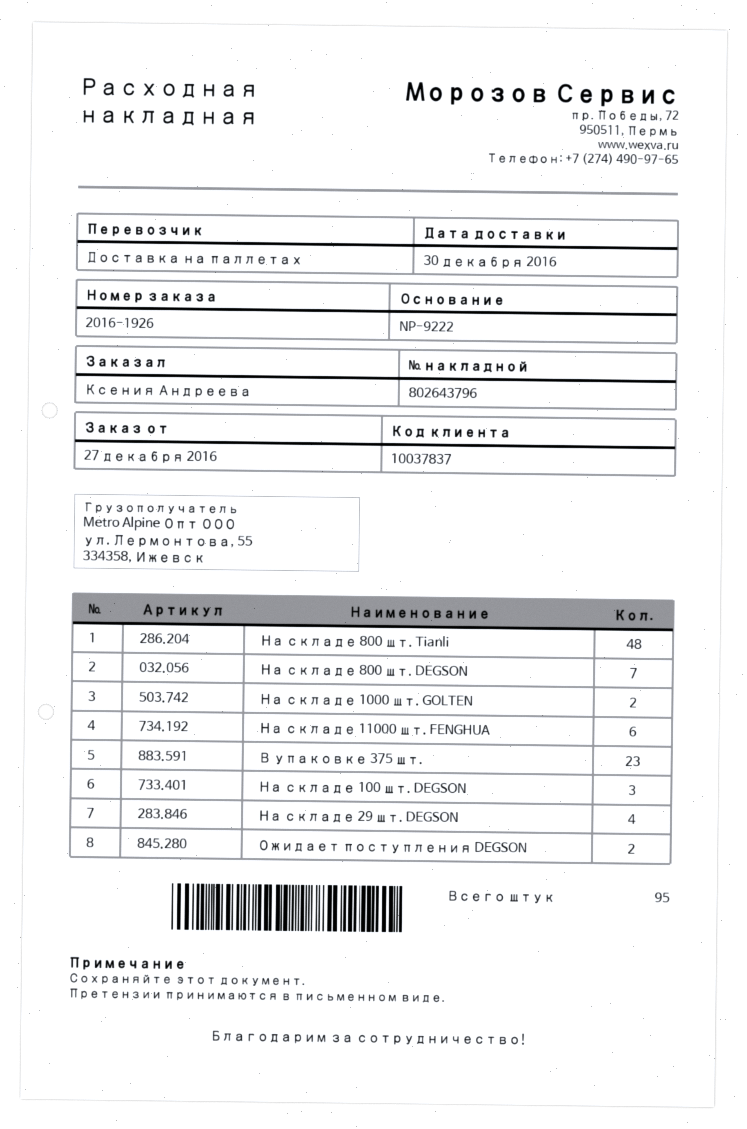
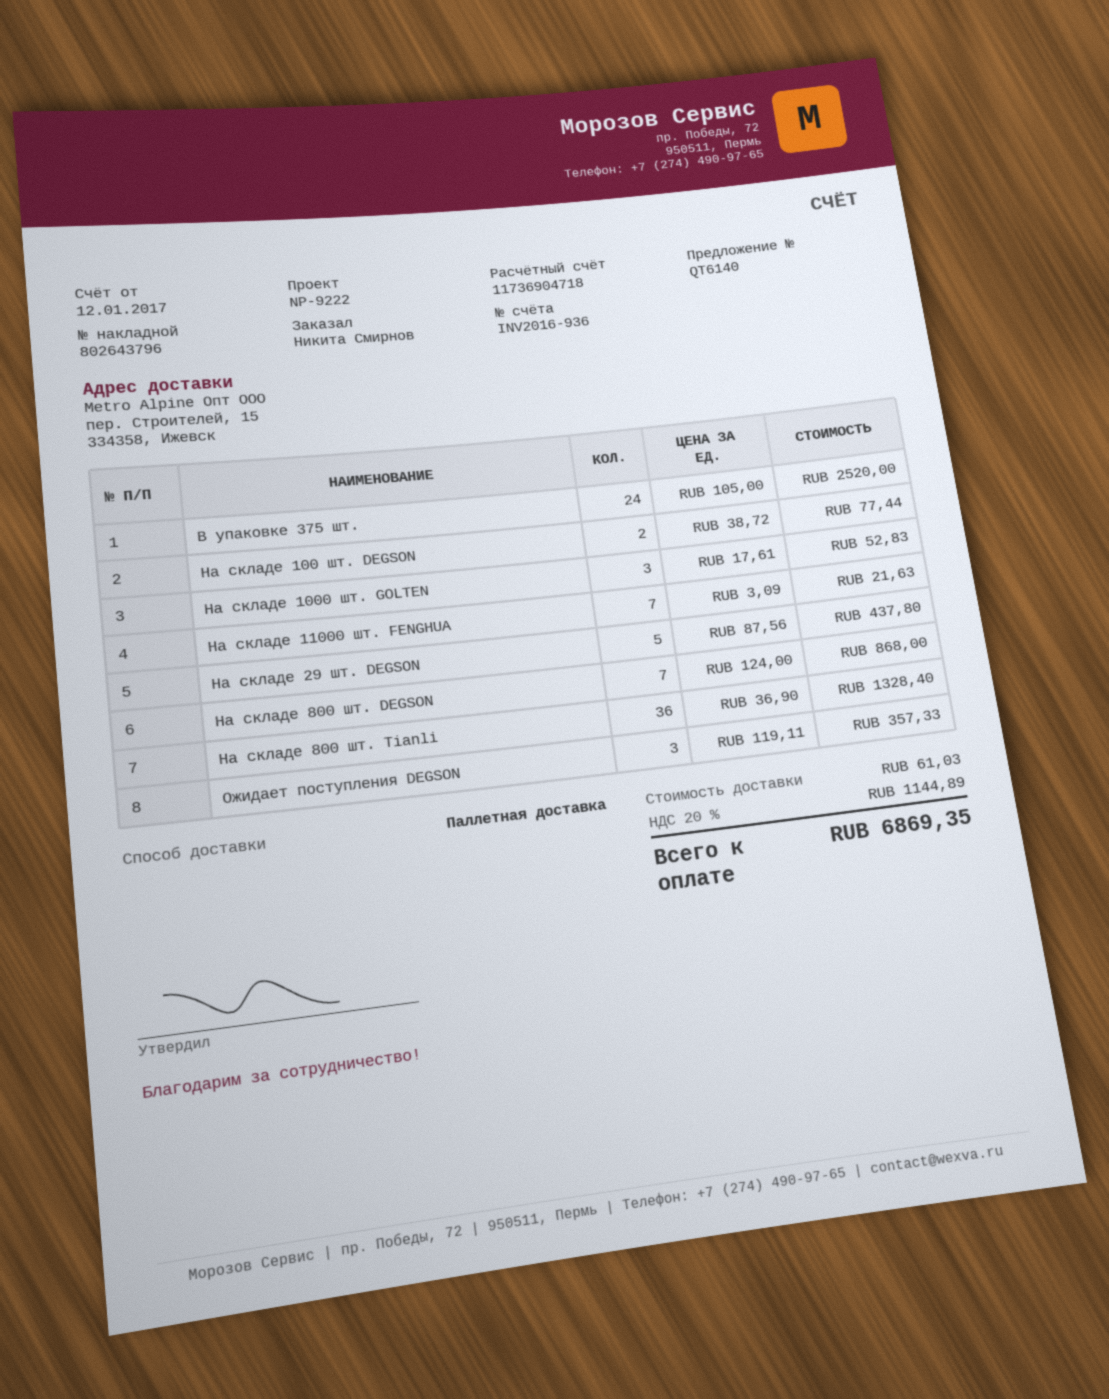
ordered by: Ксения Андреева -> Никита Смирнов
ship to: ул. Лермонтова, 55, 334358, Ижевск -> пер. Строителей, 15, 334358, Ижевск
На складе 800 шт. Tianli: 48 -> 36
На складе 1000 шт. GOLTEN: 2 -> 3
На складе 11000 шт. FENGHUA: 6 -> 7
В упаковке 375 шт.: 23 -> 24
На складе 100 шт. DEGSON: 3 -> 2
На складе 29 шт. DEGSON: 4 -> 5
Ожидает поступления DEGSON: 2 -> 3

